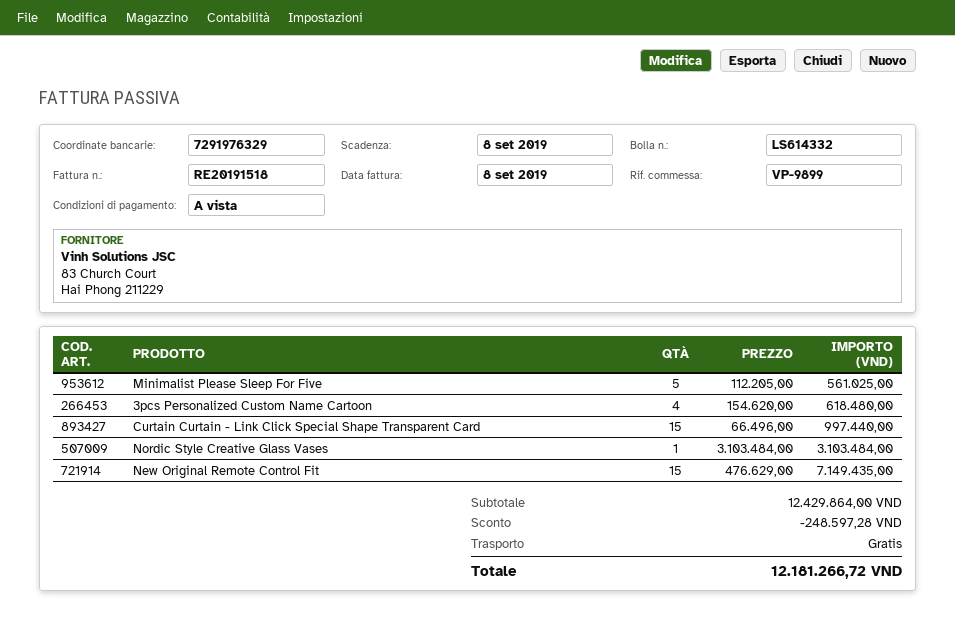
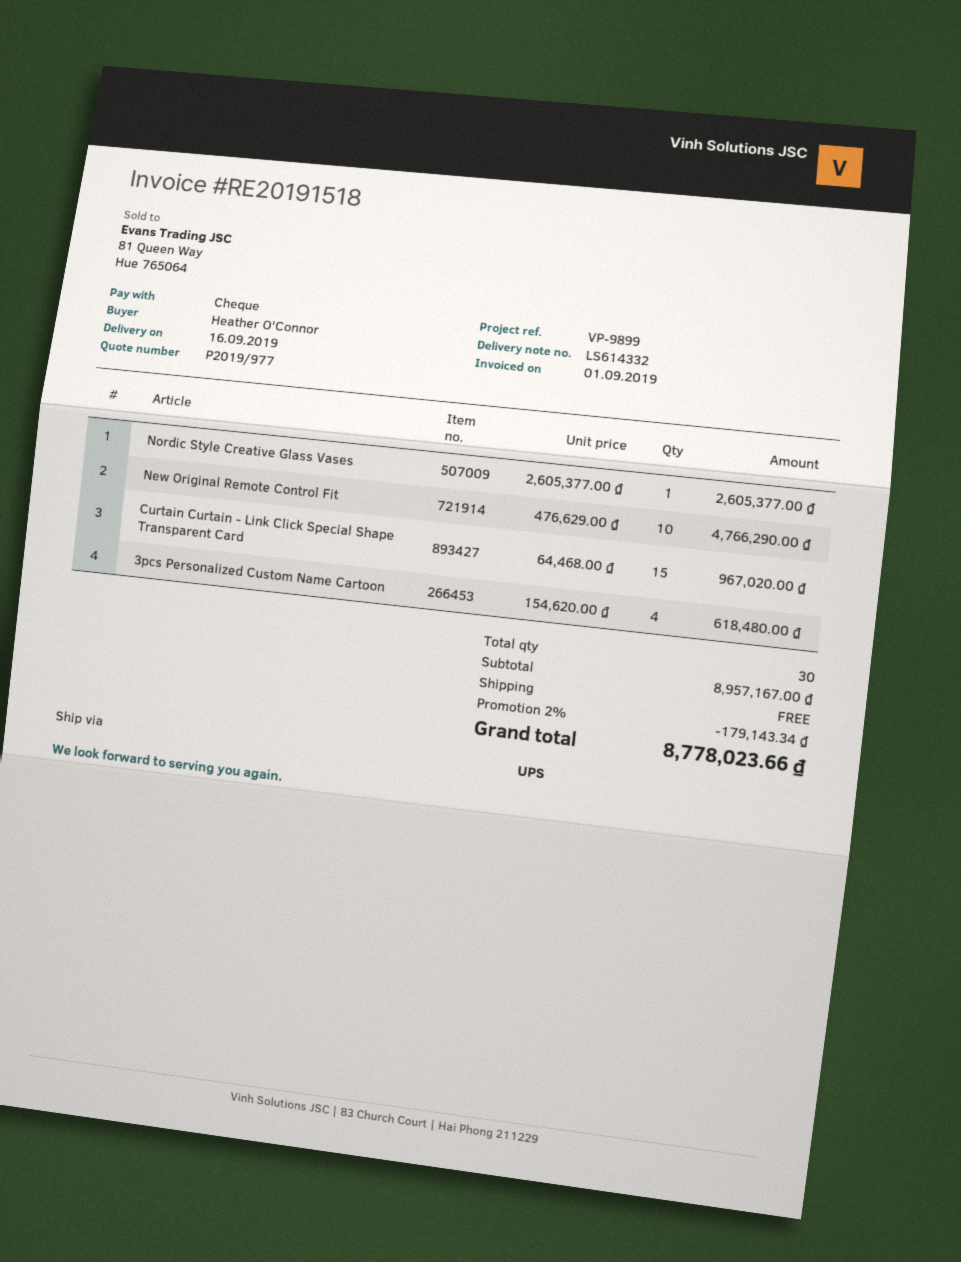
invoice date: 2019-09-08 -> 2019-09-01
Minimalist Please Sleep For Five: 5 x 112205.00 = 561025.00 -> none
Curtain Curtain - Link Click Special Shape Transparent Card: 15 x 66496.00 = 997440.00 -> 15 x 64468.00 = 967020.00
Nordic Style Creative Glass Vases: 1 x 3103484.00 = 3103484.00 -> 1 x 2605377.00 = 2605377.00
New Original Remote Control Fit: 15 x 476629.00 = 7149435.00 -> 10 x 476629.00 = 4766290.00
subtotal: 12429864.00 -> 8957167.00
discount: 248597.28 -> 179143.34
total: 12181266.72 -> 8778023.66

